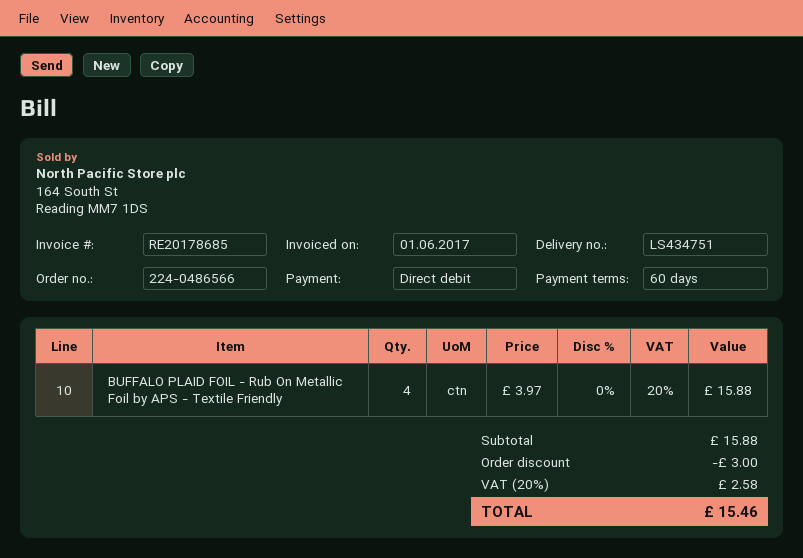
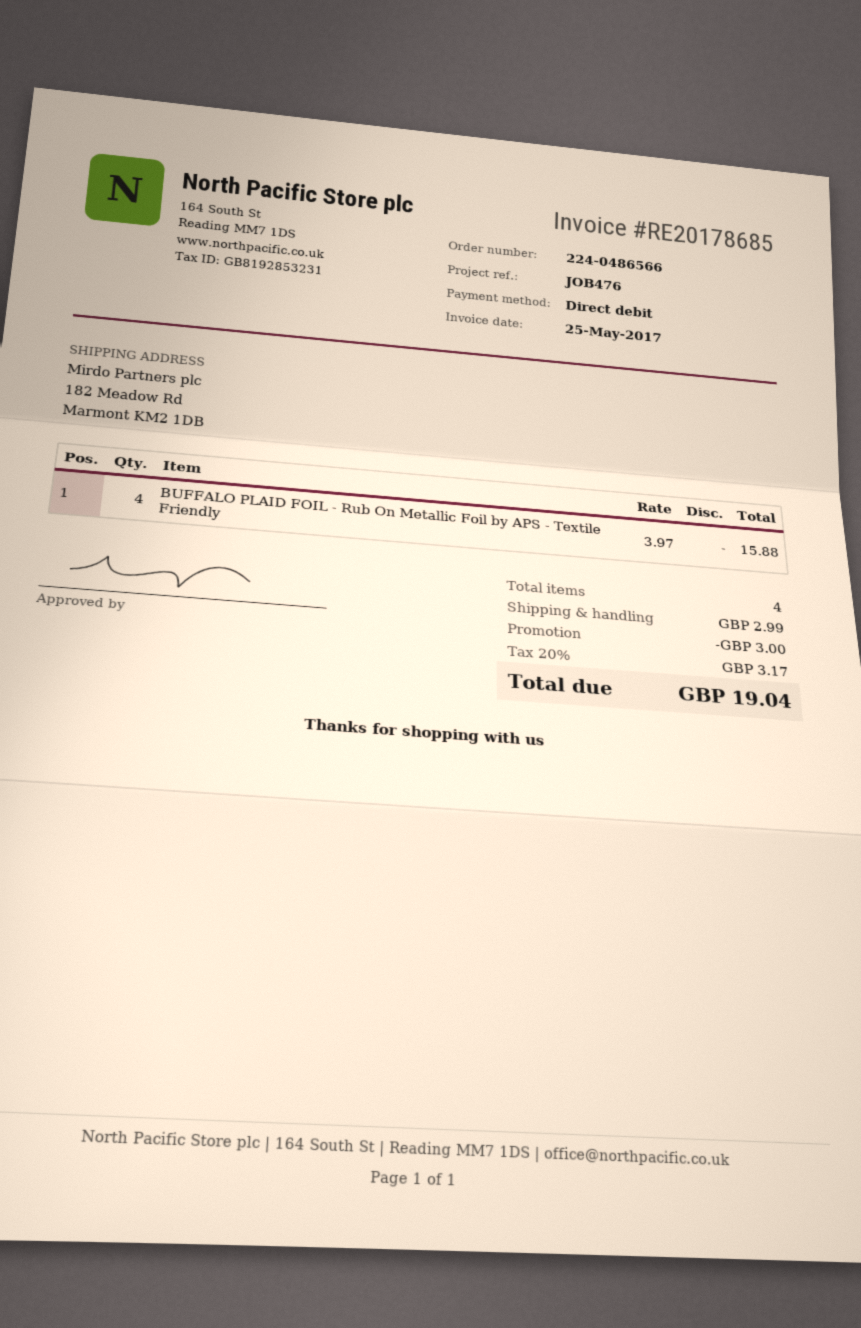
invoice date: 2017-06-01 -> 2017-05-25
shipping: none -> 2.99
tax: 20% = 2.58 -> 20% = 3.17
total: 15.46 -> 19.04

